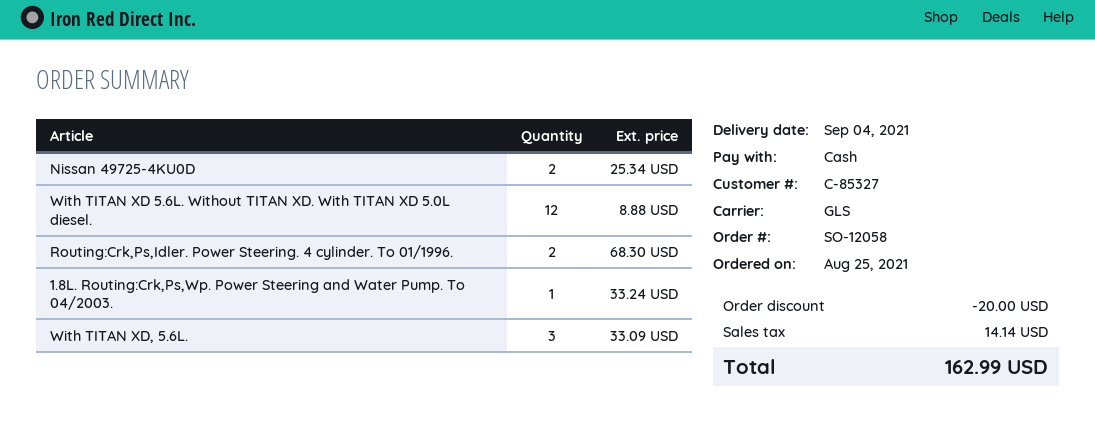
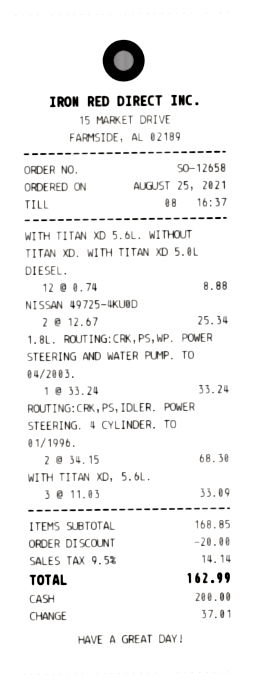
order number: SO-12058 -> SO-12658

